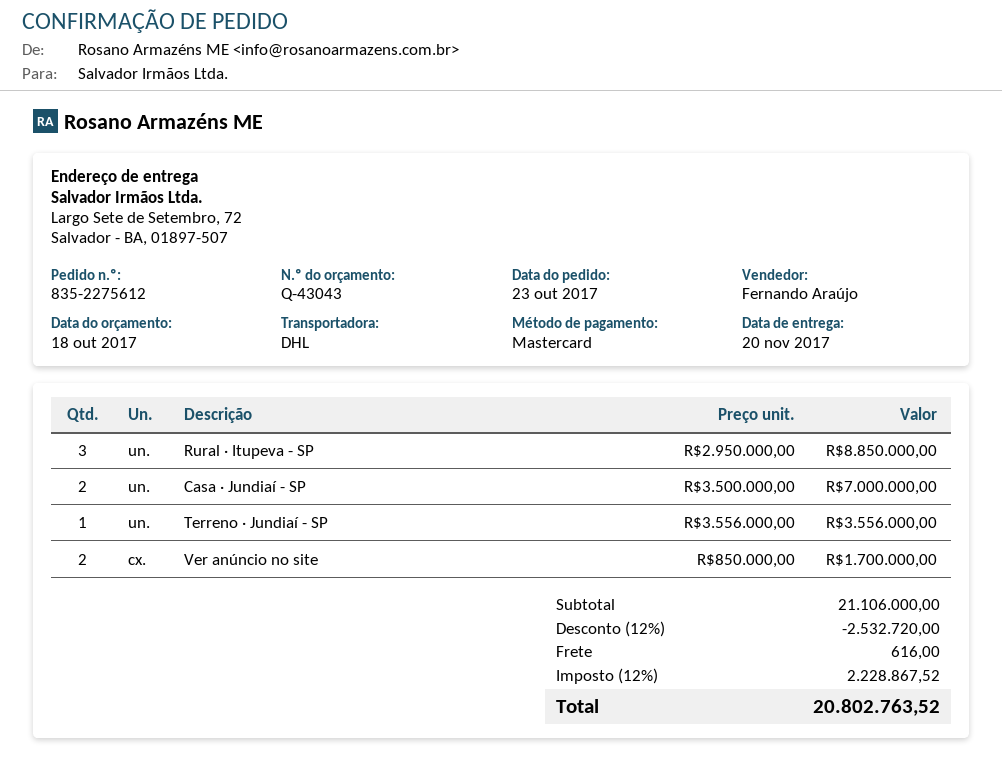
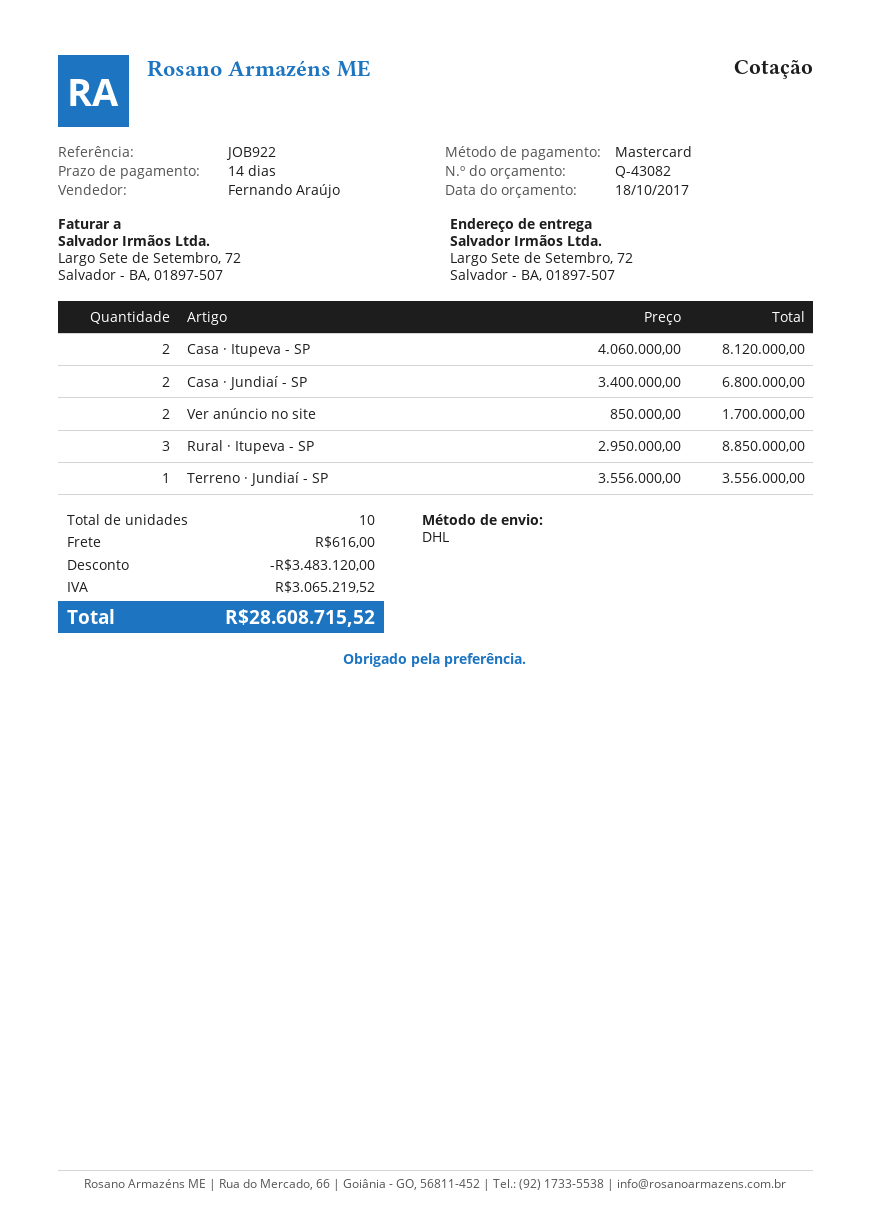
quote number: Q-43043 -> Q-43082
Casa · Jundiaí - SP: 2 x 3500000.00 = 7000000.00 -> 2 x 3400000.00 = 6800000.00
Casa · Itupeva - SP: none -> 2 x 4060000.00 = 8120000.00
discount: 2532720.00 -> 3483120.00
tax: 2228867.52 -> 3065219.52
total: 20802763.52 -> 28608715.52

